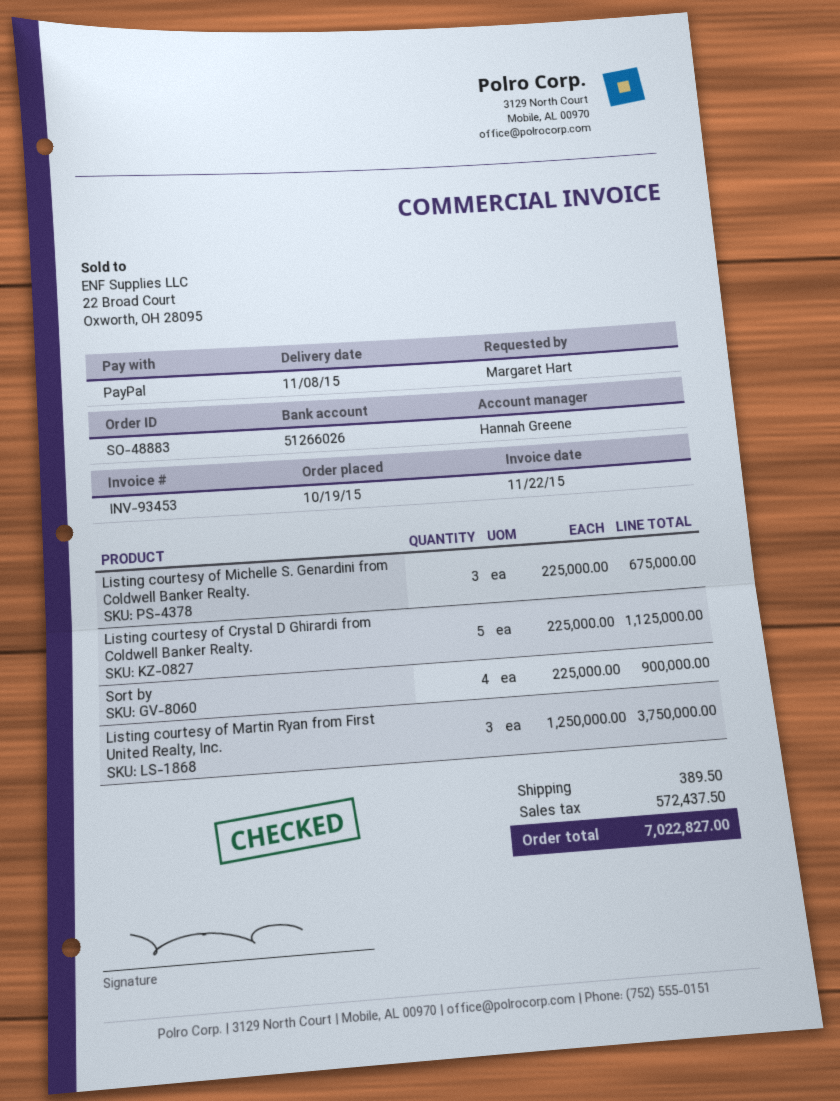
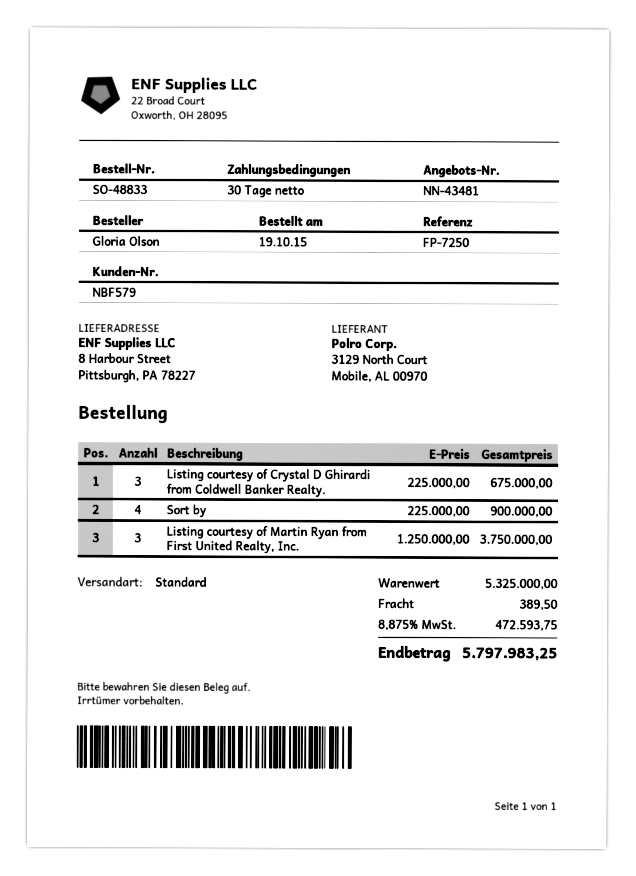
order number: SO-48883 -> SO-48833
ordered by: Margaret Hart -> Gloria Olson
Listing courtesy of Michelle S. Genardini from Coldwell Banker Realty.: 3 x 225000.00 = 675000.00 -> none
Listing courtesy of Crystal D Ghirardi from Coldwell Banker Realty.: 5 x 225000.00 = 1125000.00 -> 3 x 225000.00 = 675000.00
tax: 572437.50 -> 472593.75
total: 7022827.00 -> 5797983.25

